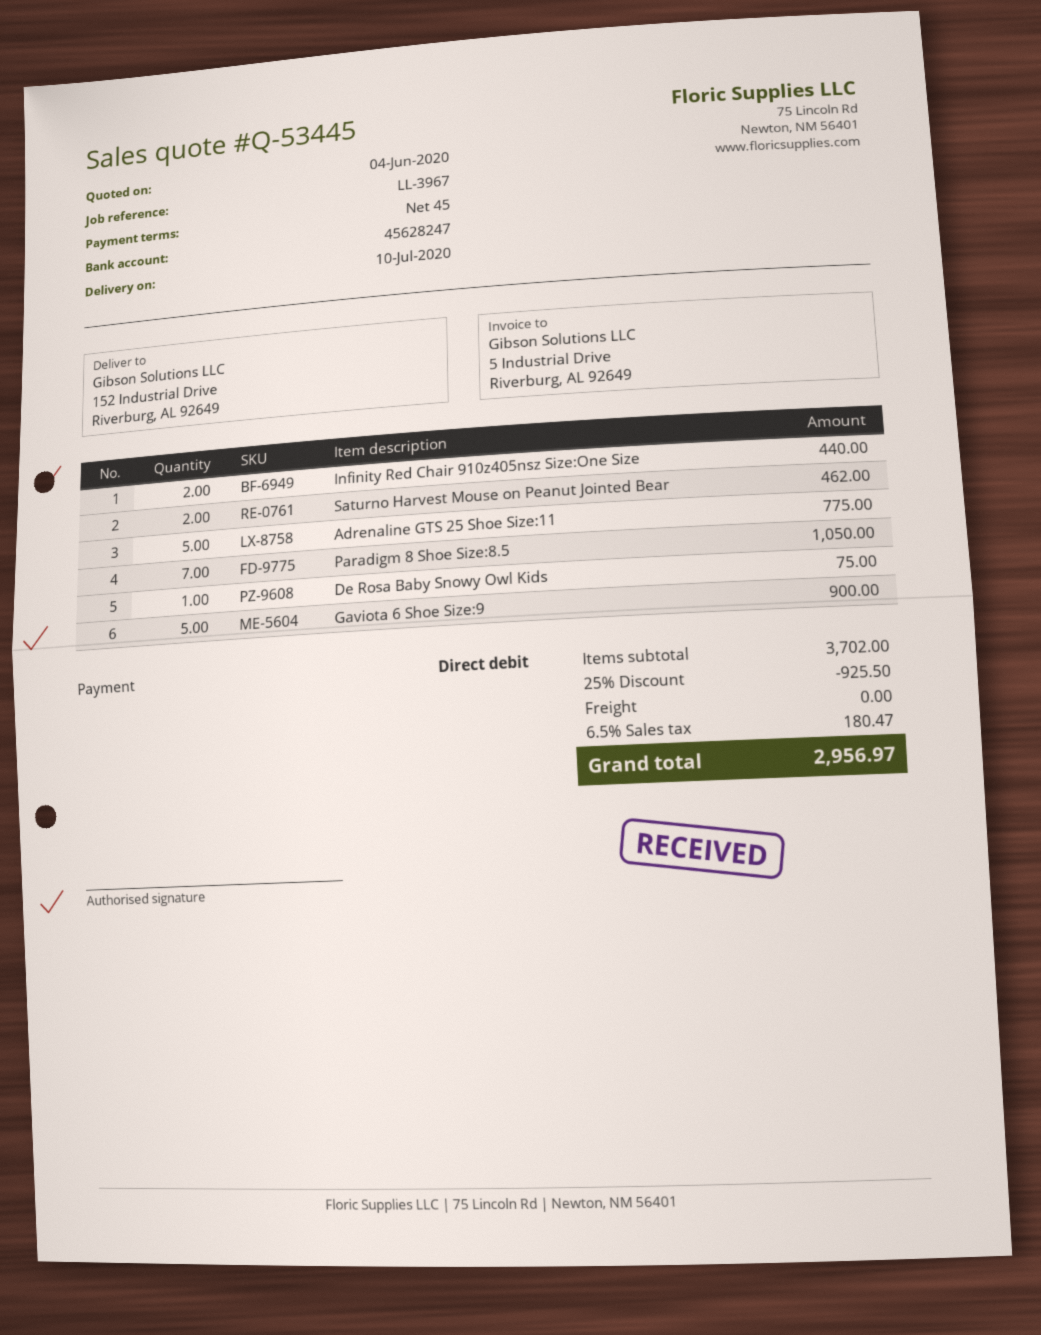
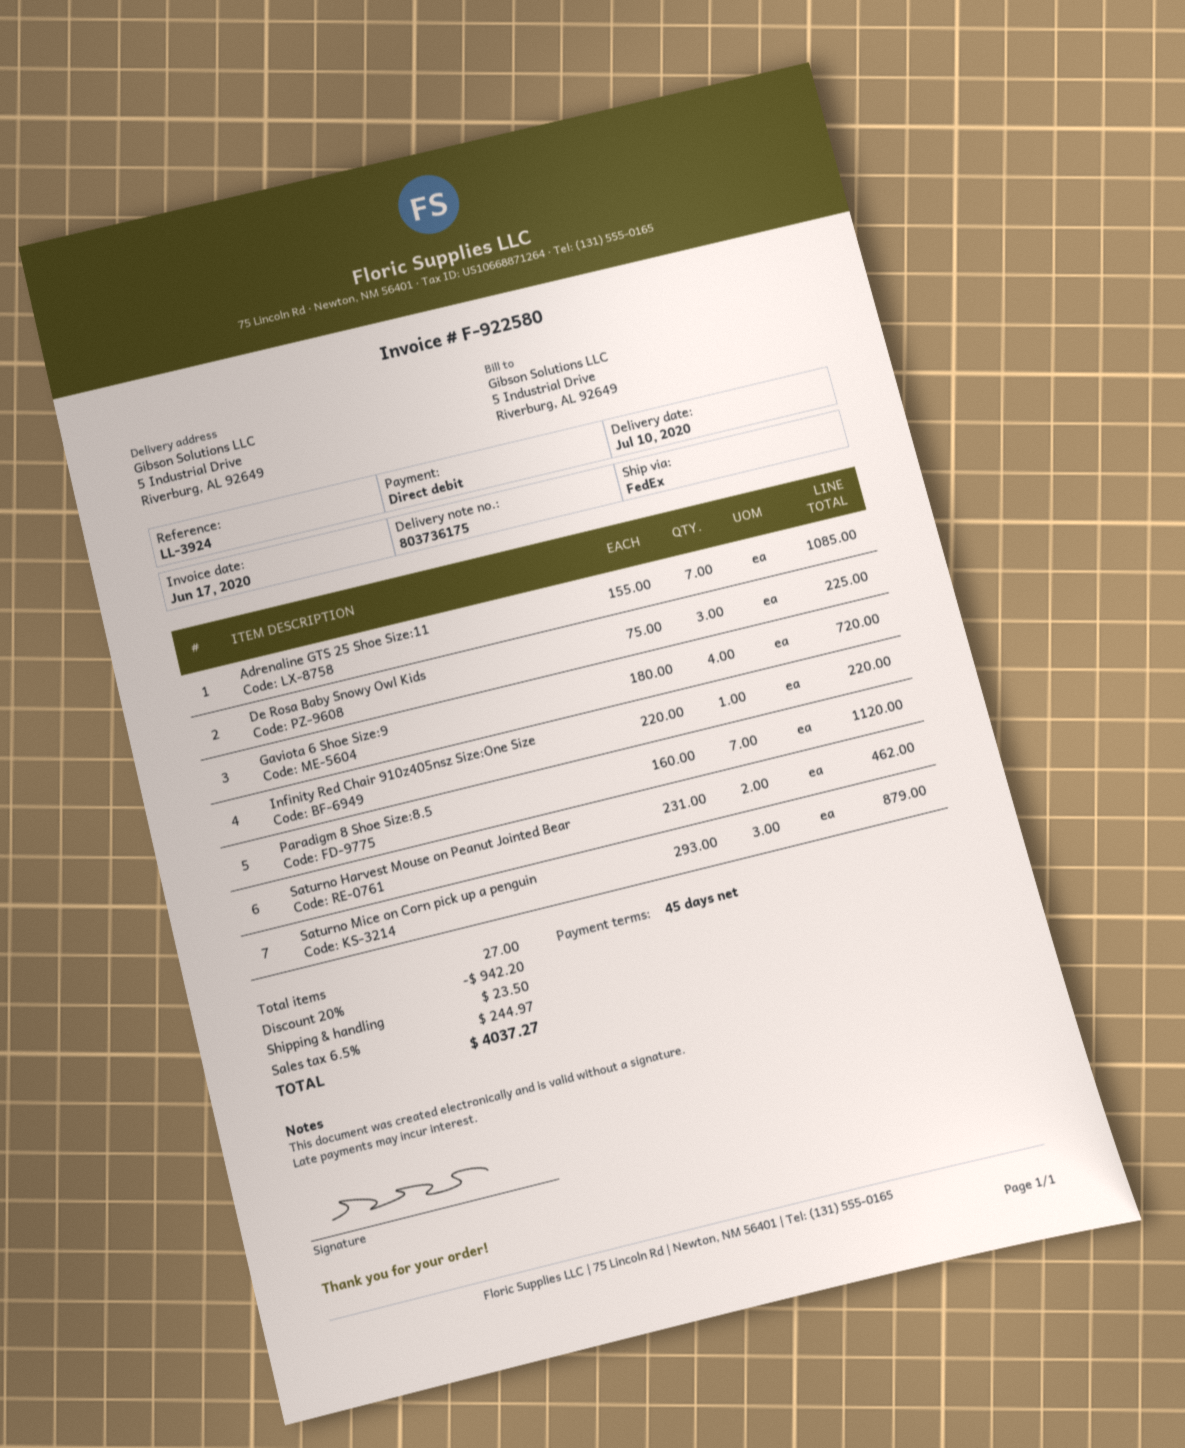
reference: LL-3967 -> LL-3924
ship to: 152 Industrial Drive, Riverburg, AL 92649 -> 5 Industrial Drive, Riverburg, AL 92649
Infinity Red Chair 910z405nsz Size:One Size: 2 for 440.00 -> 1 for 220.00
Adrenaline GTS 25 Shoe Size:11: 5 for 775.00 -> 7 for 1085.00
Paradigm 8 Shoe Size:8.5: 7 for 1050.00 -> 7 for 1120.00
De Rosa Baby Snowy Owl Kids: 1 for 75.00 -> 3 for 225.00
Gaviota 6 Shoe Size:9: 5 for 900.00 -> 4 for 720.00
Saturno Mice on Corn pick up a penguin: none -> 3 for 879.00
discount: 25% = 925.50 -> 20% = 942.20
shipping: 0.00 -> 23.50
tax: 6.5% = 180.47 -> 6.5% = 244.97
total: 2956.97 -> 4037.27

